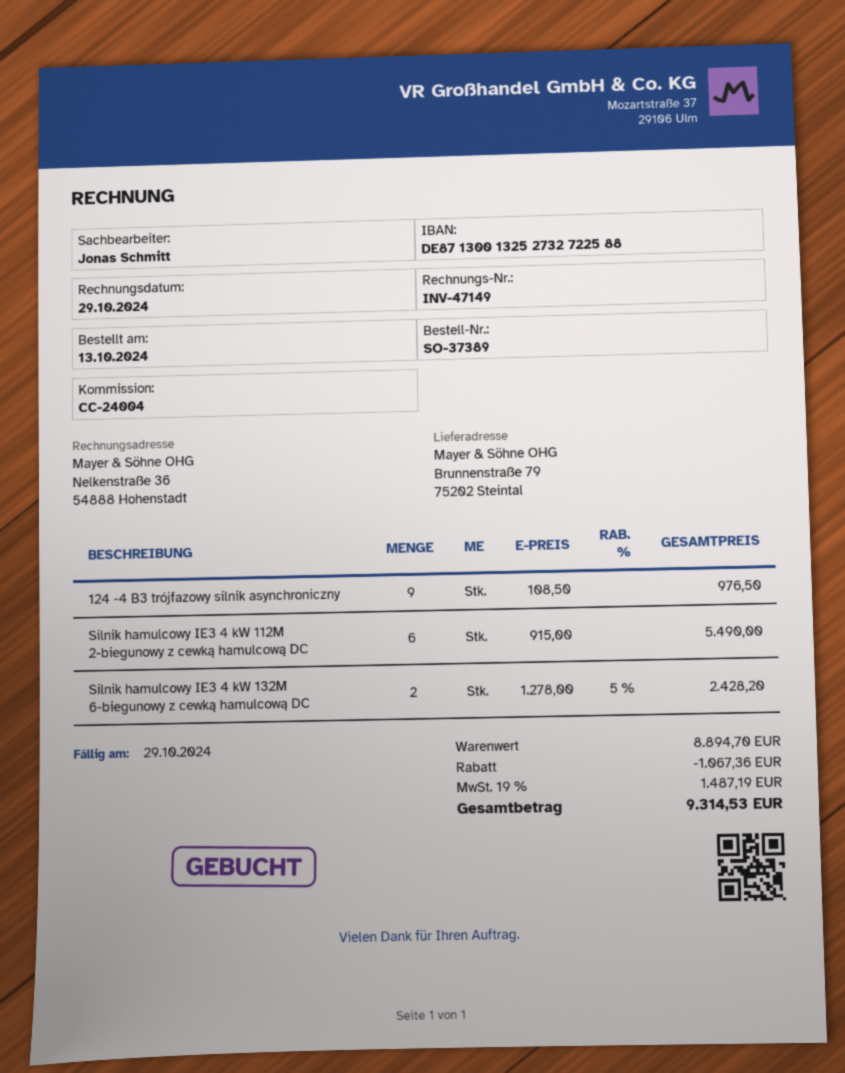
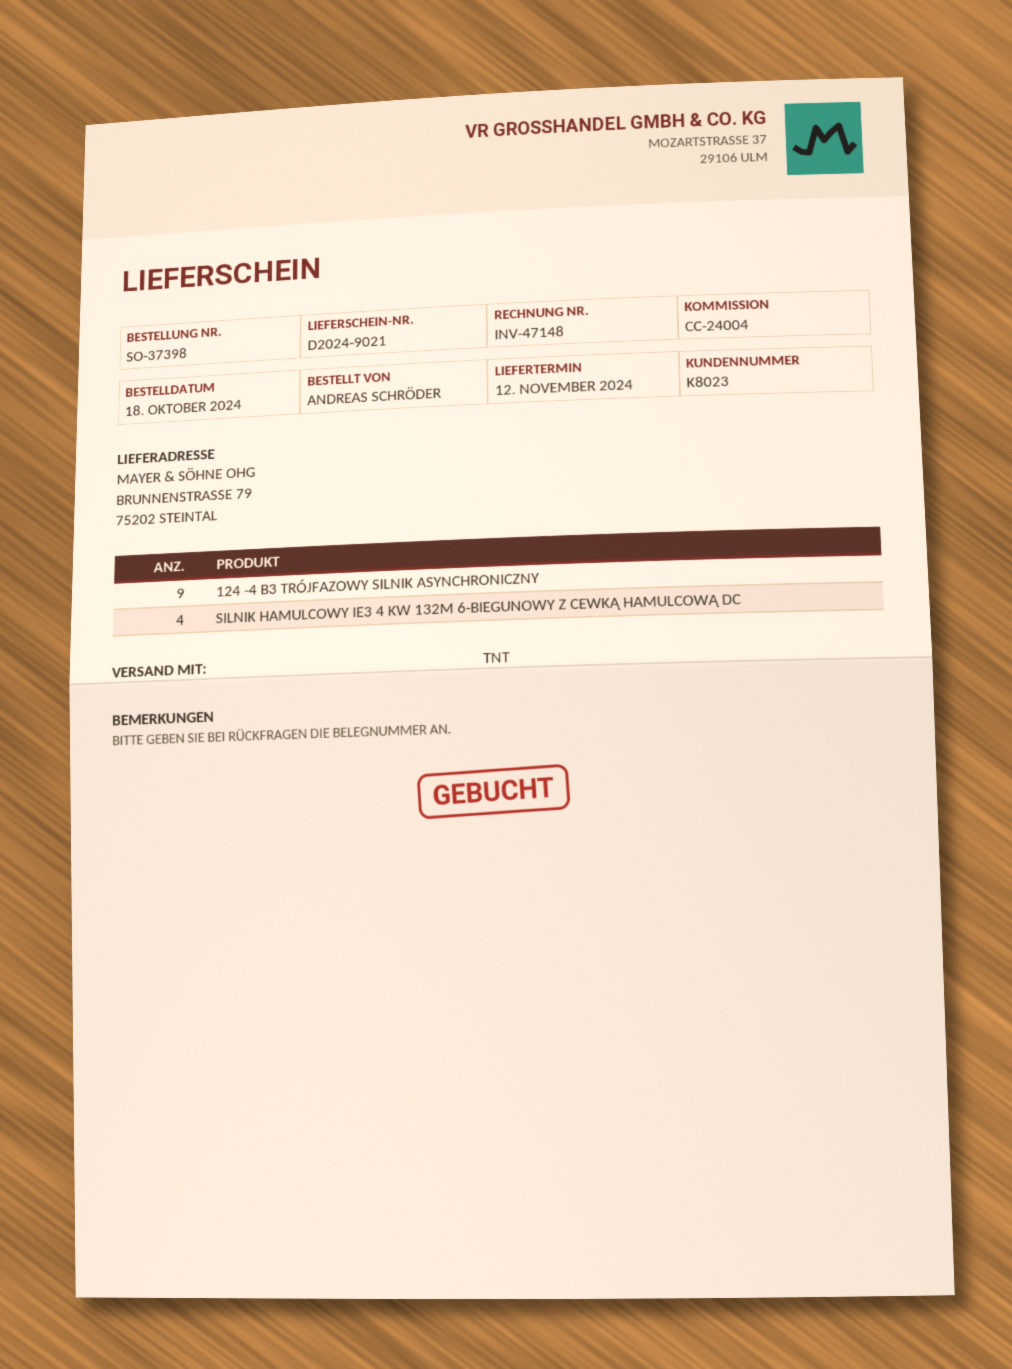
order number: SO-37389 -> SO-37398
order date: 2024-10-13 -> 2024-10-18
invoice number: INV-47149 -> INV-47148
Silnik hamulcowy IE3 4 kW 112M 2-biegunowy z cewką hamulcową DC: 6 -> none
Silnik hamulcowy IE3 4 kW 132M 6-biegunowy z cewką hamulcową DC: 2 -> 4

